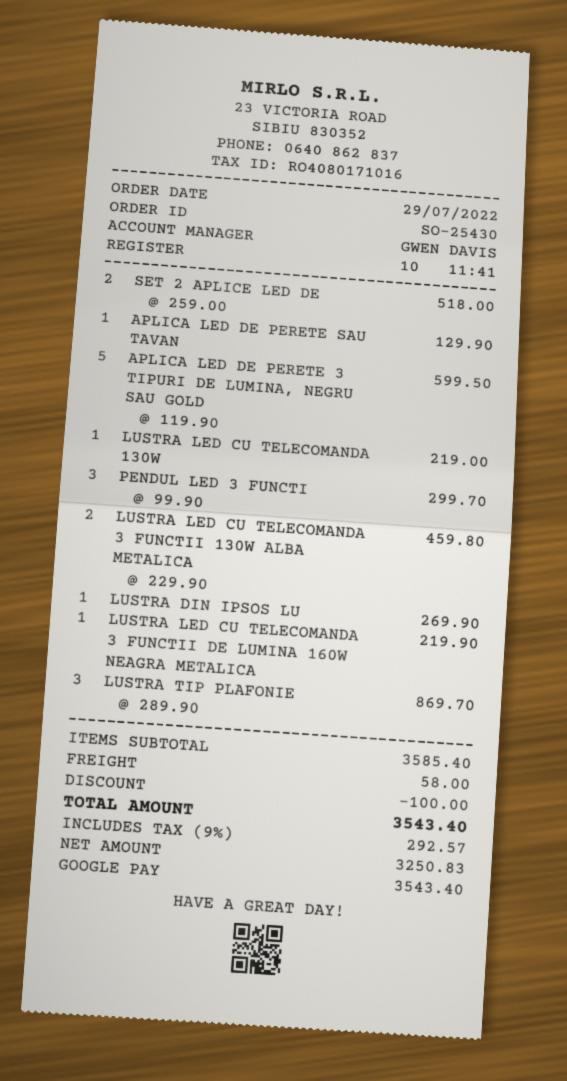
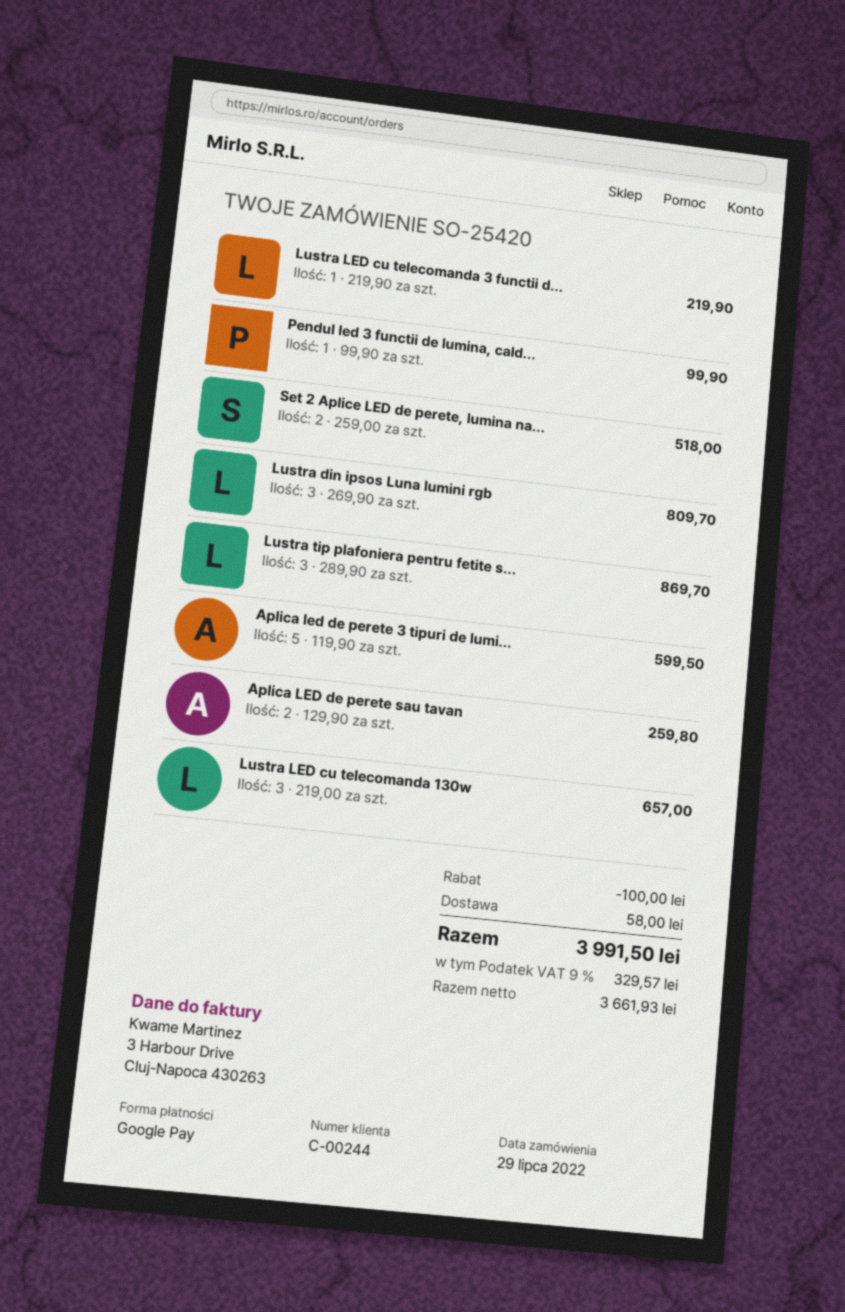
order number: SO-25430 -> SO-25420
APLICA LED DE PERETE SAU TAVAN: 1 x 129.90 = 129.90 -> 2 x 129.90 = 259.80
LUSTRA LED CU TELECOMANDA 130W: 1 x 219.00 = 219.00 -> 3 x 219.00 = 657.00
PENDUL LED 3 FUNCTI: 3 x 99.90 = 299.70 -> 1 x 99.90 = 99.90
LUSTRA LED CU TELECOMANDA 3 FUNCTII 130W ALBA METALICA: 2 x 229.90 = 459.80 -> none
LUSTRA DIN IPSOS LU: 1 x 269.90 = 269.90 -> 3 x 269.90 = 809.70
net: 3250.83 -> 3661.93
tax: 9% = 292.57 -> 9% = 329.57
total: 3543.40 -> 3991.50

